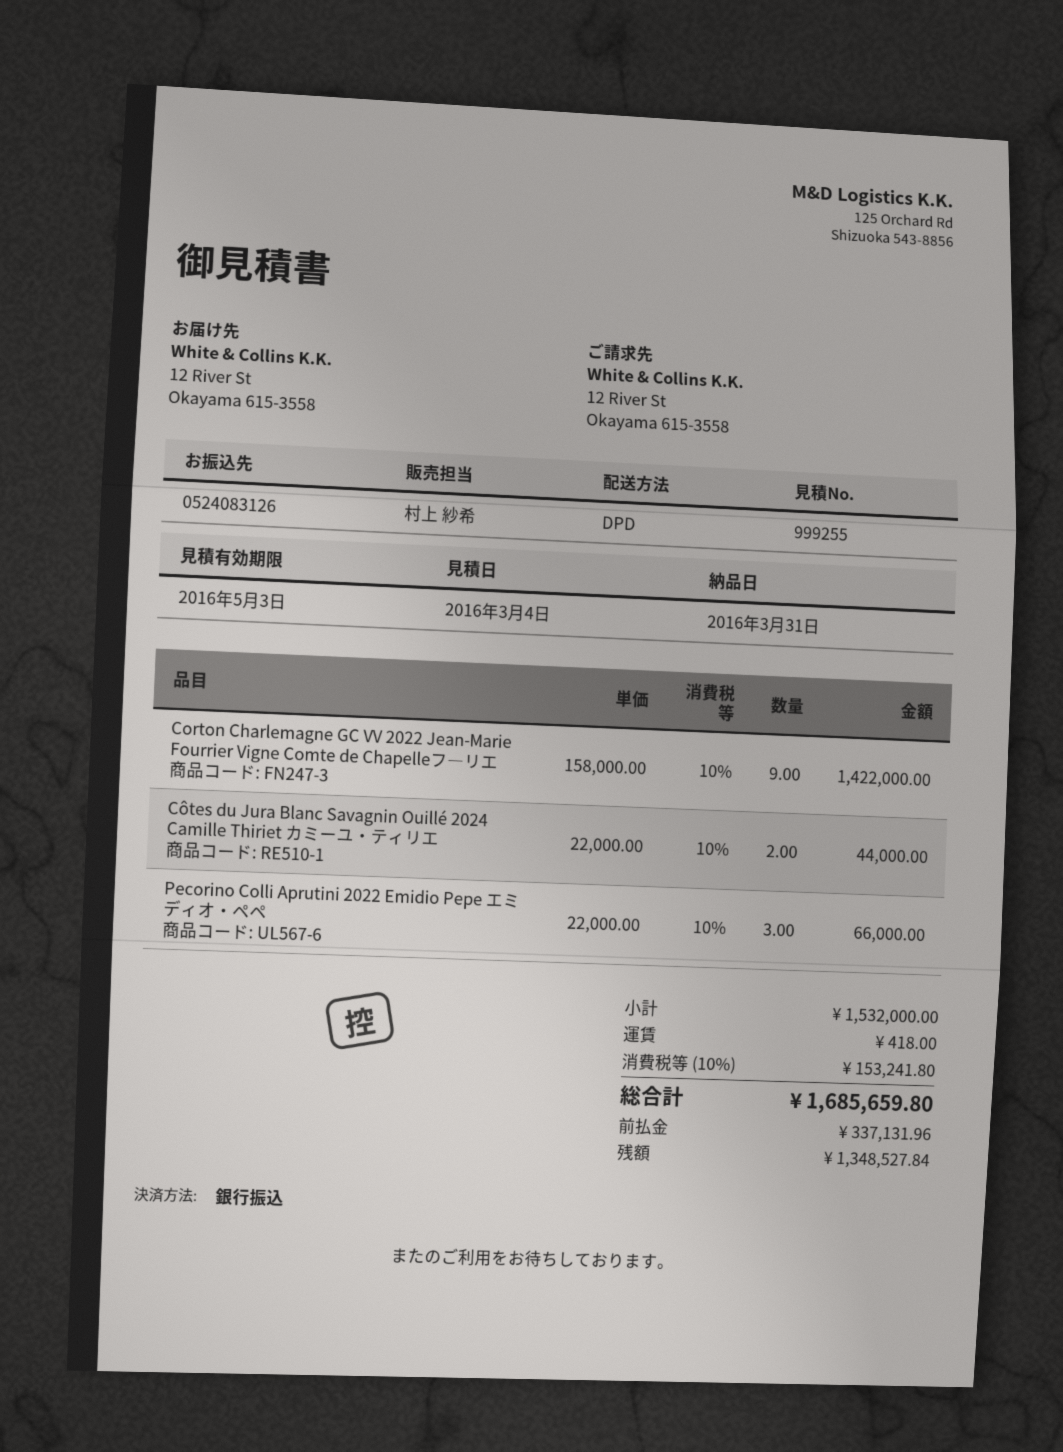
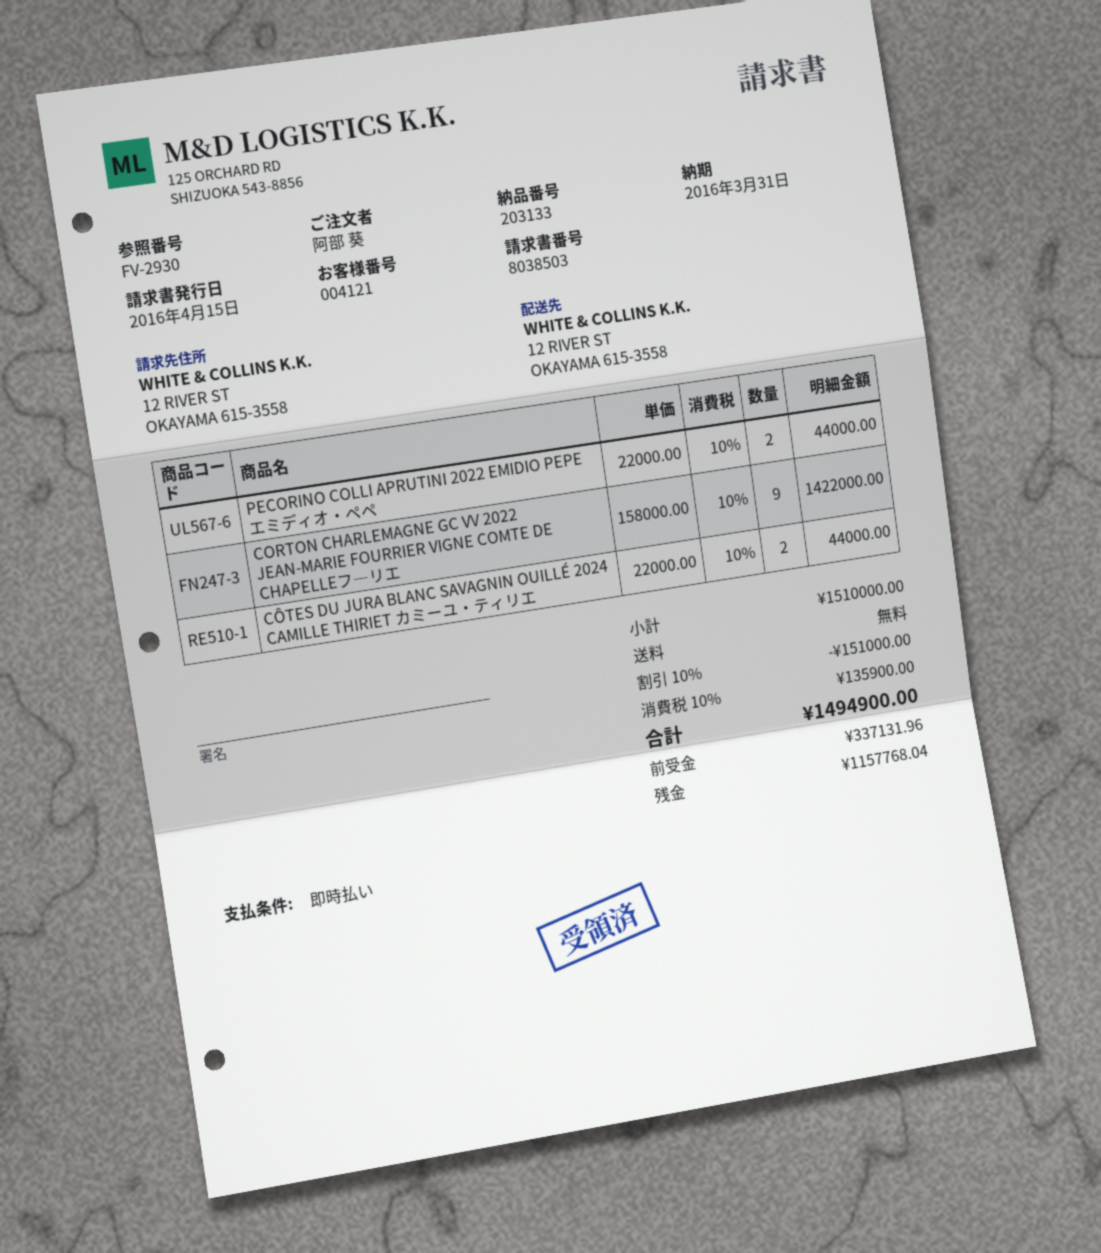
Pecorino Colli Aprutini 2022 Emidio Pepe エミディオ・ペペ: 3 x 22000.00 = 66000.00 -> 2 x 22000.00 = 44000.00
subtotal: 1532000.00 -> 1510000.00
discount: none -> 10% = 151000.00
shipping: 418.00 -> 0.00
tax: 10% = 153241.80 -> 10% = 135900.00
total: 1685659.80 -> 1494900.00
balance: 1348527.84 -> 1157768.04

